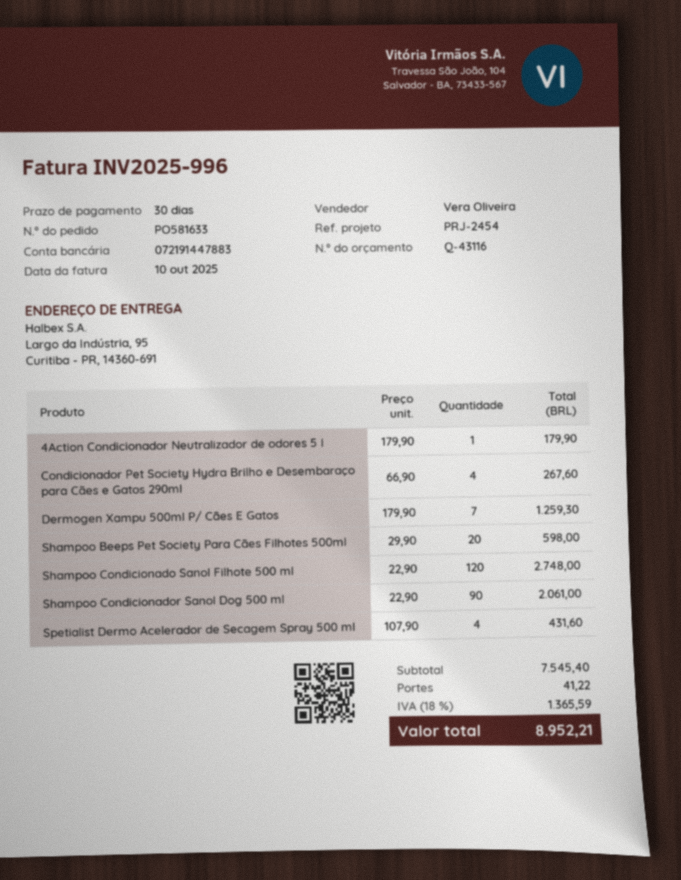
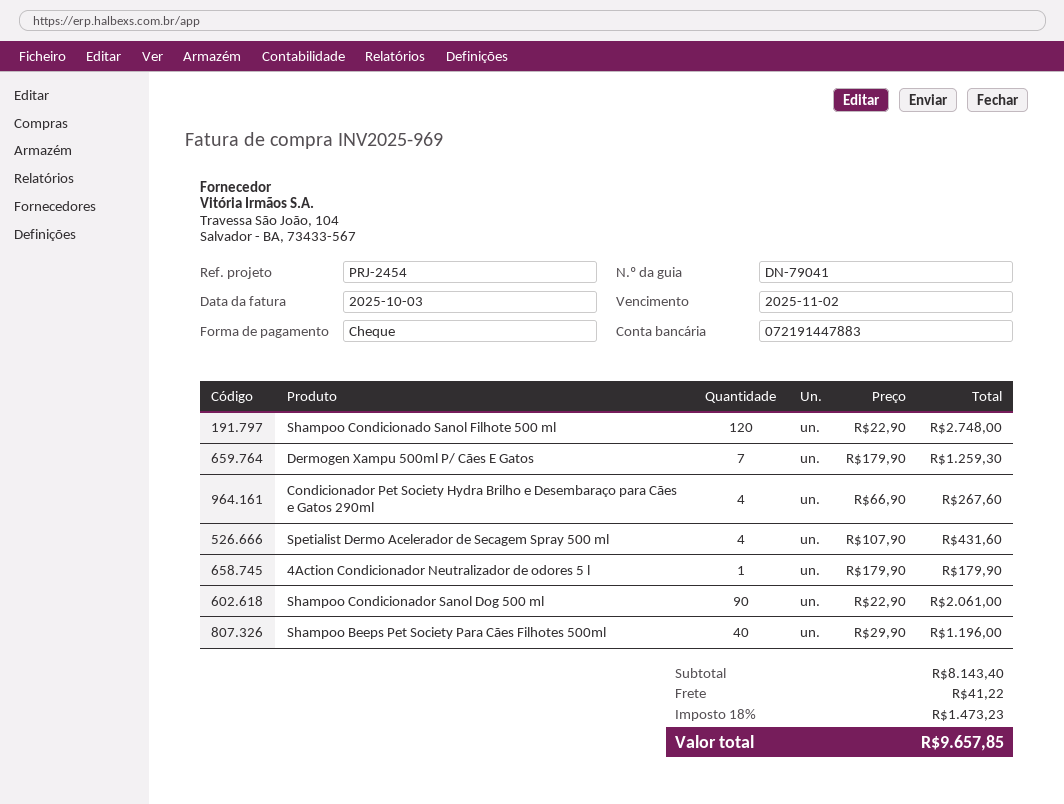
invoice number: INV2025-996 -> INV2025-969
invoice date: 2025-10-10 -> 2025-10-03
Shampoo Beeps Pet Society Para Cães Filhotes 500ml: 20 x 29.90 = 598.00 -> 40 x 29.90 = 1196.00
subtotal: 7545.40 -> 8143.40
tax: 18% = 1365.59 -> 18% = 1473.23
total: 8952.21 -> 9657.85

